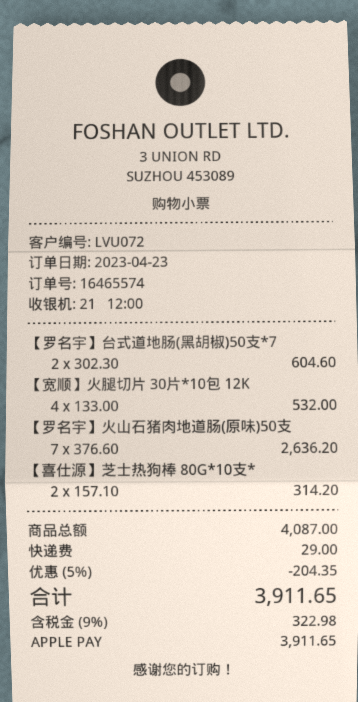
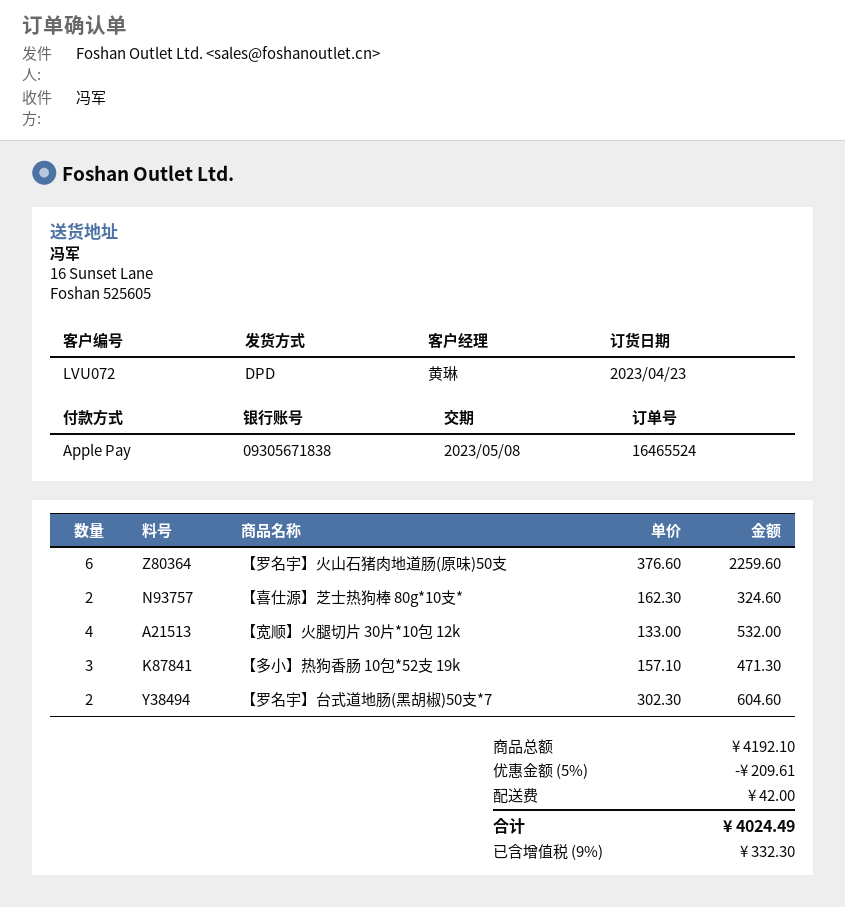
order number: 16465574 -> 16465524
【罗名宇】火山石猪肉地道肠(原味)50支: 7 x 376.60 = 2636.20 -> 6 x 376.60 = 2259.60
【喜仕源】芝士热狗棒 80G*10支*: 2 x 157.10 = 314.20 -> 2 x 162.30 = 324.60
【多小】热狗香肠 10包*52支 19k: none -> 3 x 157.10 = 471.30
subtotal: 4087.00 -> 4192.10
discount: 5% = 204.35 -> 5% = 209.61
shipping: 29.00 -> 42.00
tax: 9% = 322.98 -> 9% = 332.30
total: 3911.65 -> 4024.49

